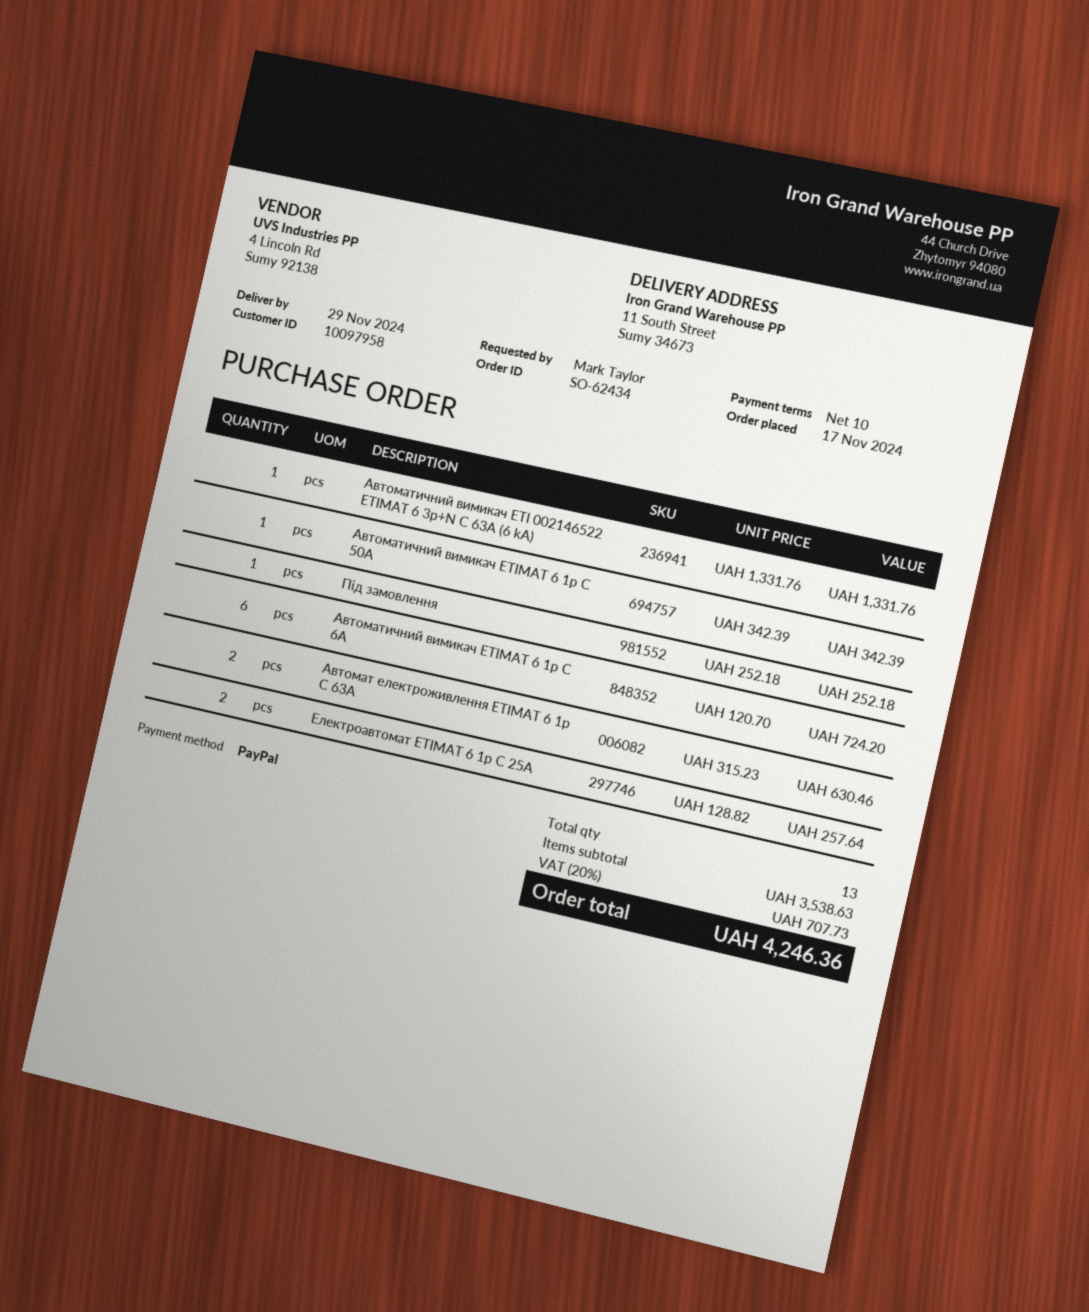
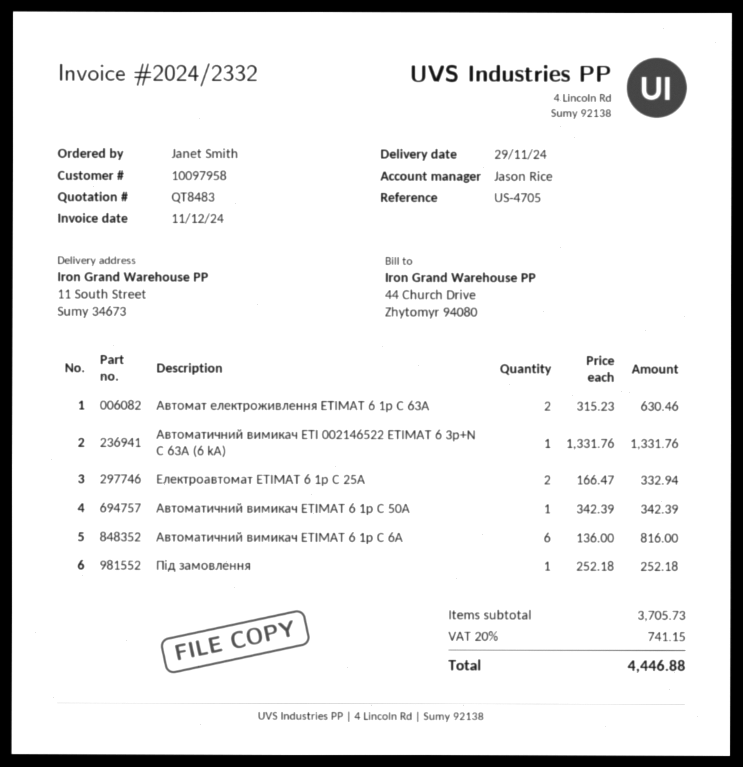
ordered by: Mark Taylor -> Janet Smith
Автоматичний вимикач ETIMAT 6 1p C 6А: 6 x 120.70 = 724.20 -> 6 x 136.00 = 816.00
Електроавтомат ETIMAT 6 1p C 25А: 2 x 128.82 = 257.64 -> 2 x 166.47 = 332.94
subtotal: 3538.63 -> 3705.73
tax: 20% = 707.73 -> 20% = 741.15
total: 4246.36 -> 4446.88

